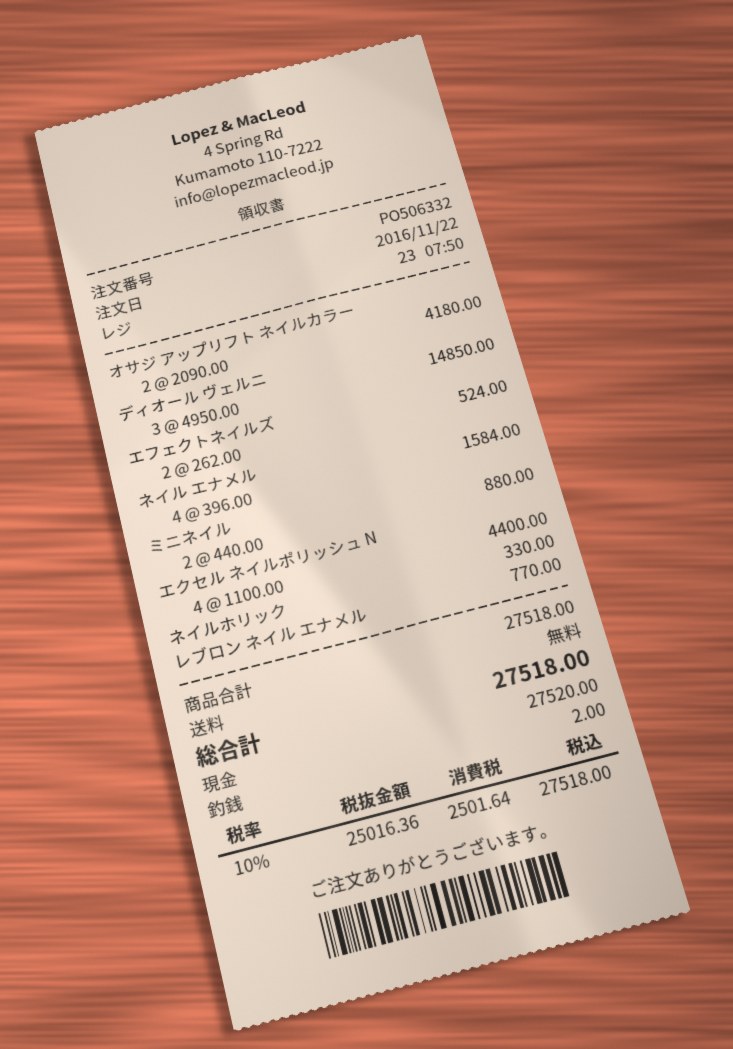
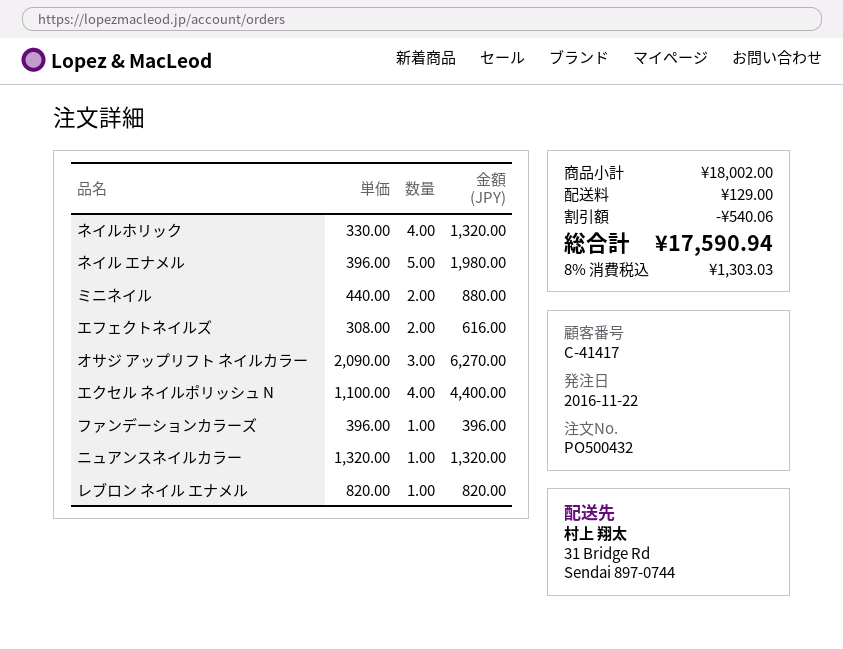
order number: PO506332 -> PO500432
オサジ アップリフト ネイルカラー: 2 x 2090.00 = 4180.00 -> 3 x 2090.00 = 6270.00
ディオール ヴェルニ: 3 x 4950.00 = 14850.00 -> none
エフェクトネイルズ: 2 x 262.00 = 524.00 -> 2 x 308.00 = 616.00
ネイル エナメル: 4 x 396.00 = 1584.00 -> 5 x 396.00 = 1980.00
ネイルホリック: 1 x 330.00 = 330.00 -> 4 x 330.00 = 1320.00
レブロン ネイル エナメル: 1 x 770.00 = 770.00 -> 1 x 820.00 = 820.00
ファンデーションカラーズ: none -> 1 x 396.00 = 396.00
ニュアンスネイルカラー: none -> 1 x 1320.00 = 1320.00
subtotal: 27518.00 -> 18002.00
discount: none -> 540.06
shipping: 0.00 -> 129.00
tax: 10% = 2501.64 -> 8% = 1303.03
total: 27518.00 -> 17590.94

